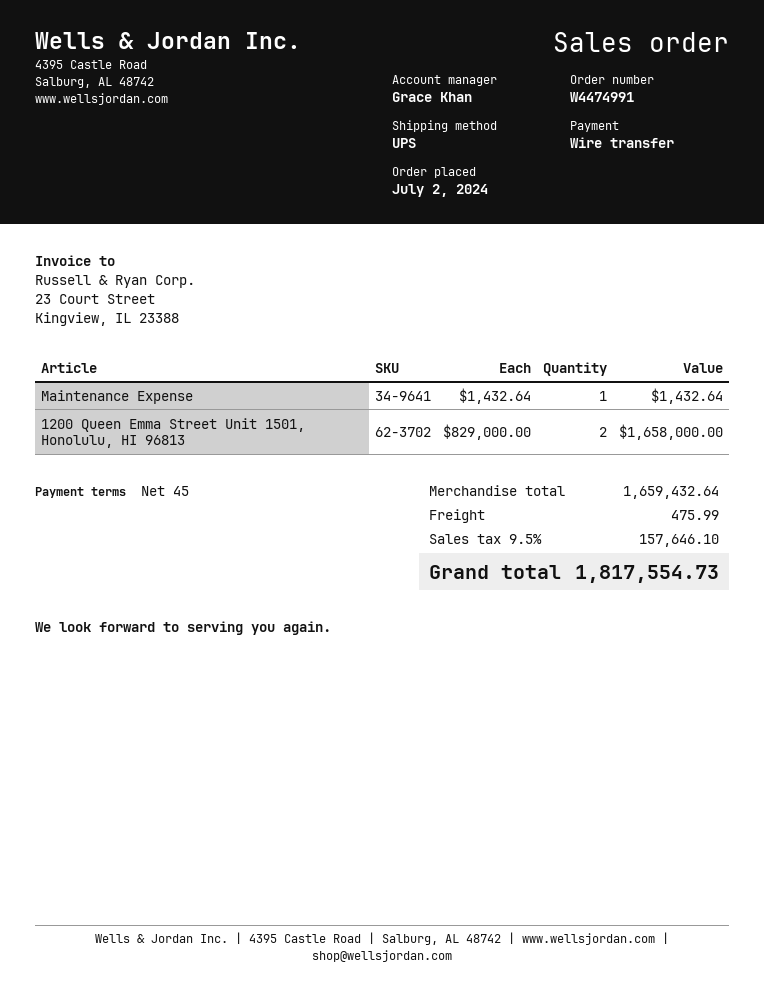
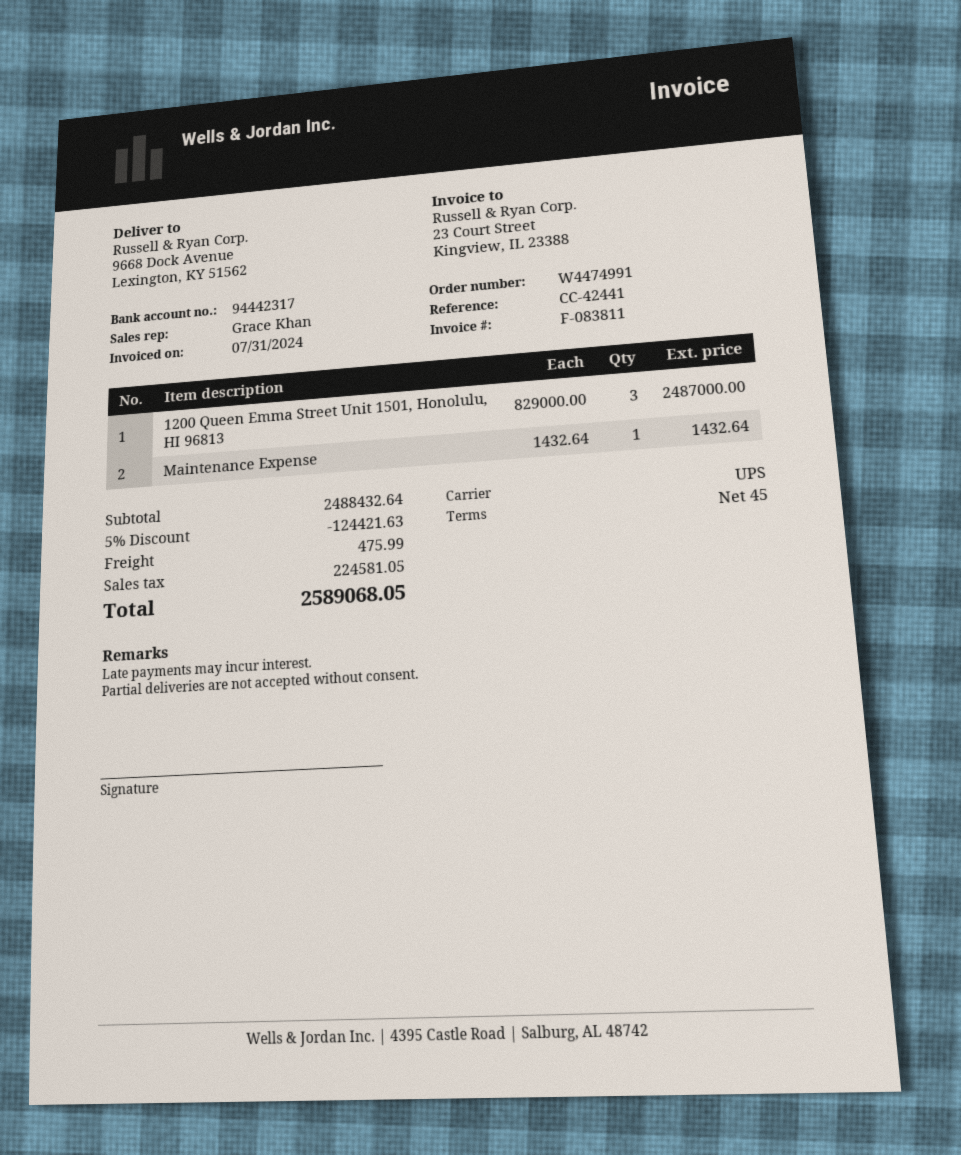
1200 Queen Emma Street Unit 1501, Honolulu, HI 96813: 2 x 829000.00 = 1658000.00 -> 3 x 829000.00 = 2487000.00
subtotal: 1659432.64 -> 2488432.64
discount: none -> 5% = 124421.63
tax: 157646.10 -> 224581.05
total: 1817554.73 -> 2589068.05

